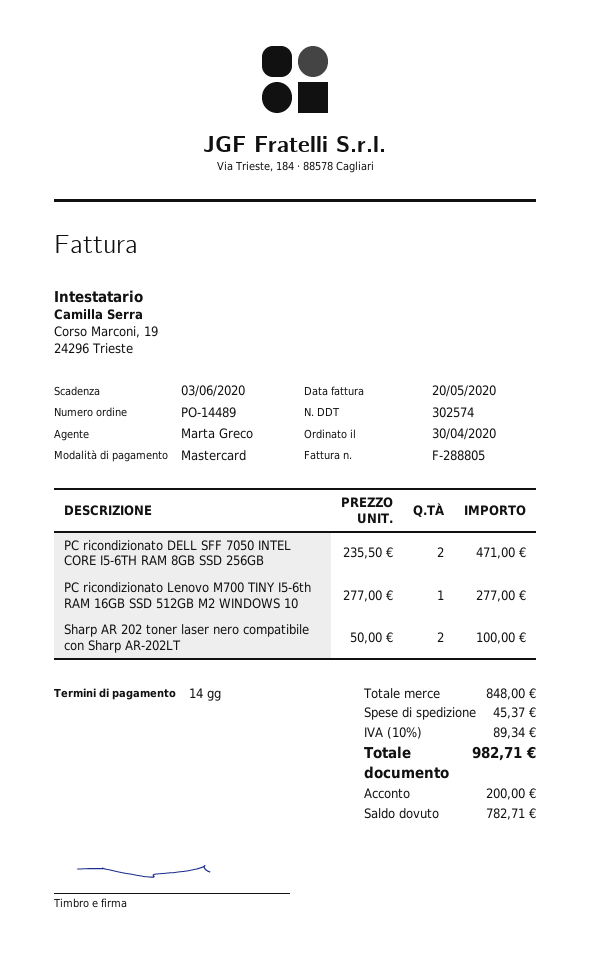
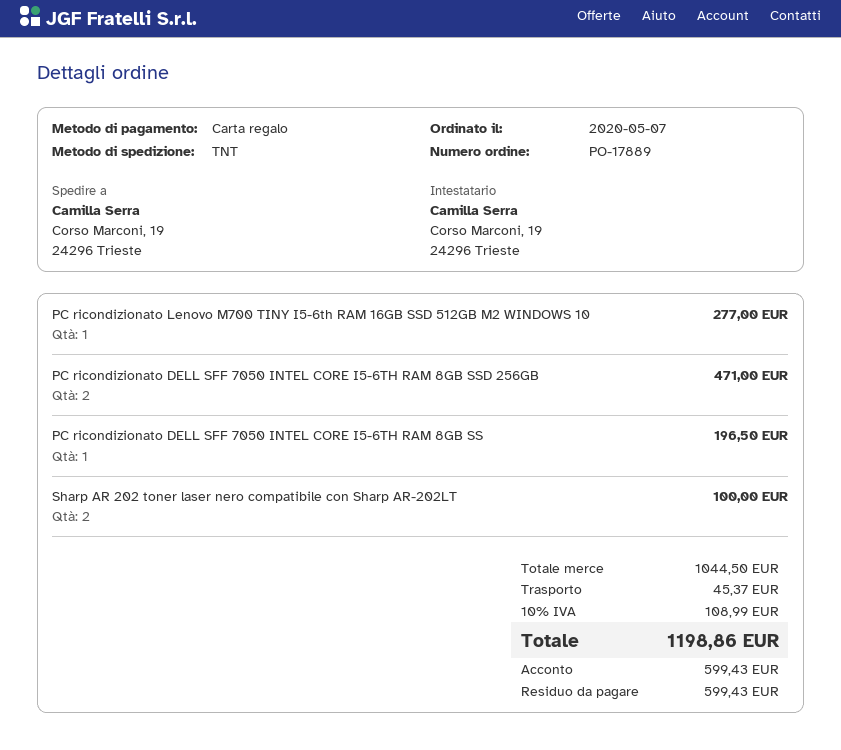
order number: PO-14489 -> PO-17889
order date: 2020-04-30 -> 2020-05-07
payment method: Mastercard -> gift card
PC ricondizionato DELL SFF 7050 INTEL CORE I5-6TH RAM 8GB SS: none -> 1 for 196.50
subtotal: 848.00 -> 1044.50
tax: 10% = 89.34 -> 10% = 108.99
total: 982.71 -> 1198.86
deposit: 200.00 -> 599.43
balance: 782.71 -> 599.43

